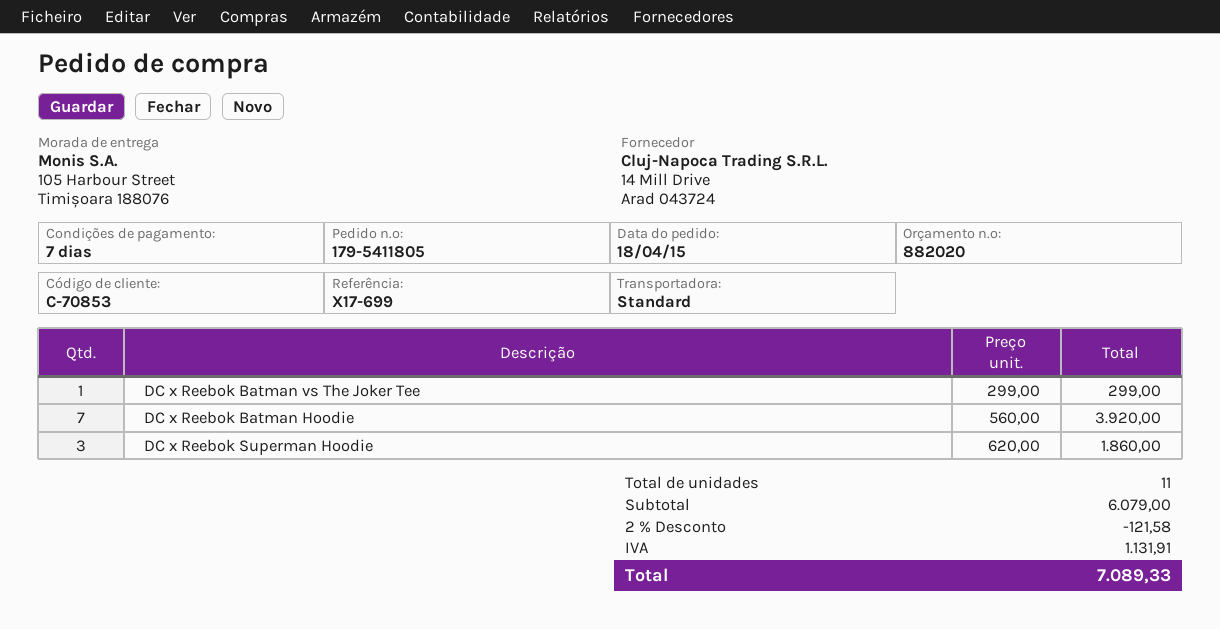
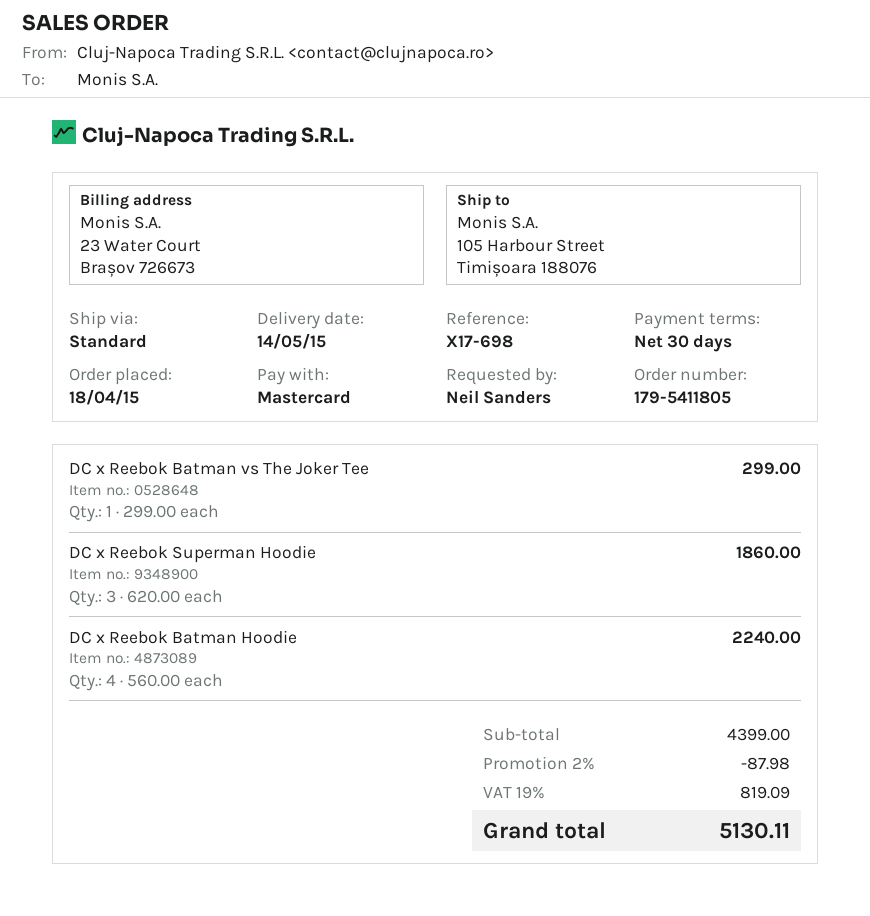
payment terms: 7 days -> 30 days
reference: X17-699 -> X17-698
DC x Reebok Batman Hoodie: 7 x 560.00 = 3920.00 -> 4 x 560.00 = 2240.00
subtotal: 6079.00 -> 4399.00
discount: 2% = 121.58 -> 2% = 87.98
tax: 1131.91 -> 819.09
total: 7089.33 -> 5130.11

